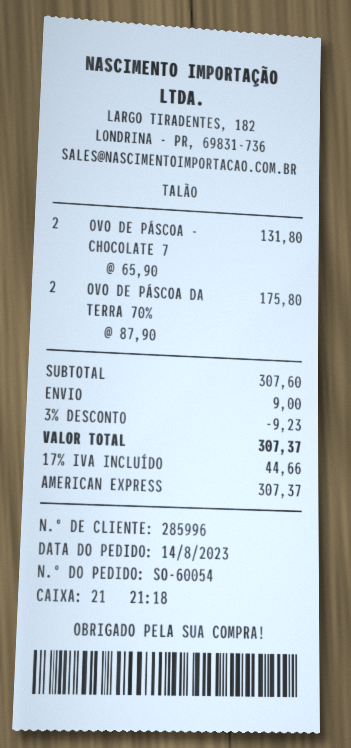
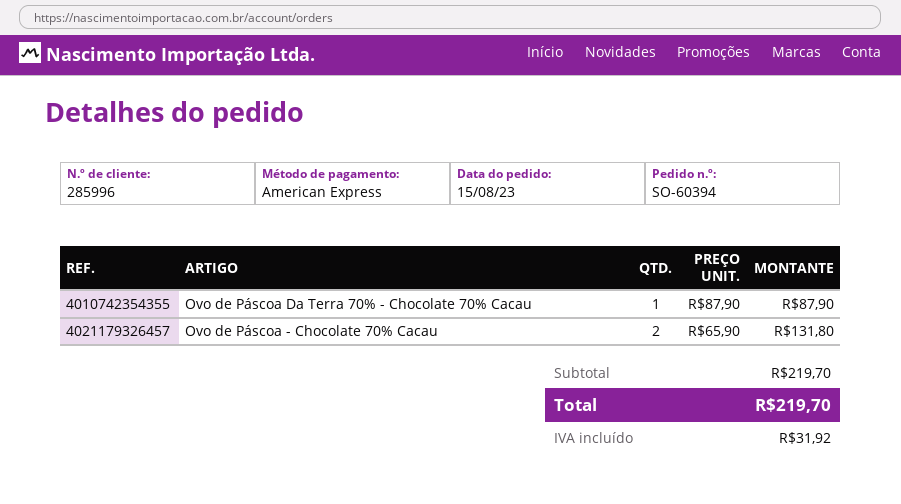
order number: SO-60054 -> SO-60394
order date: 2023-08-14 -> 2023-08-15
OVO DE PÁSCOA DA TERRA 70%: 2 x 87.90 = 175.80 -> 1 x 87.90 = 87.90
subtotal: 307.60 -> 219.70
discount: 3% = 9.23 -> none
shipping: 9.00 -> none
tax: 44.66 -> 31.92
total: 307.37 -> 219.70

